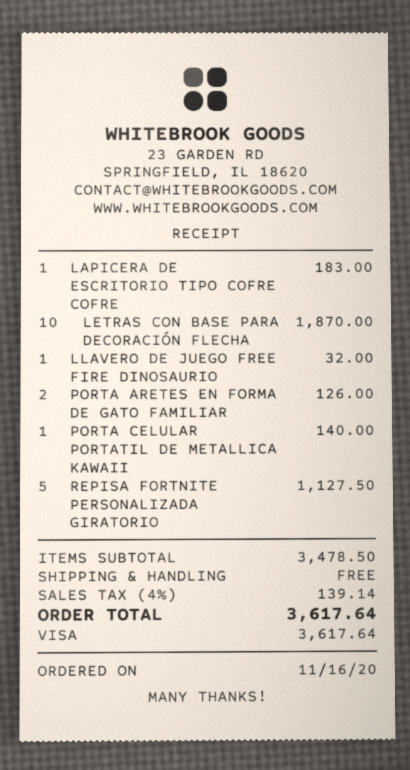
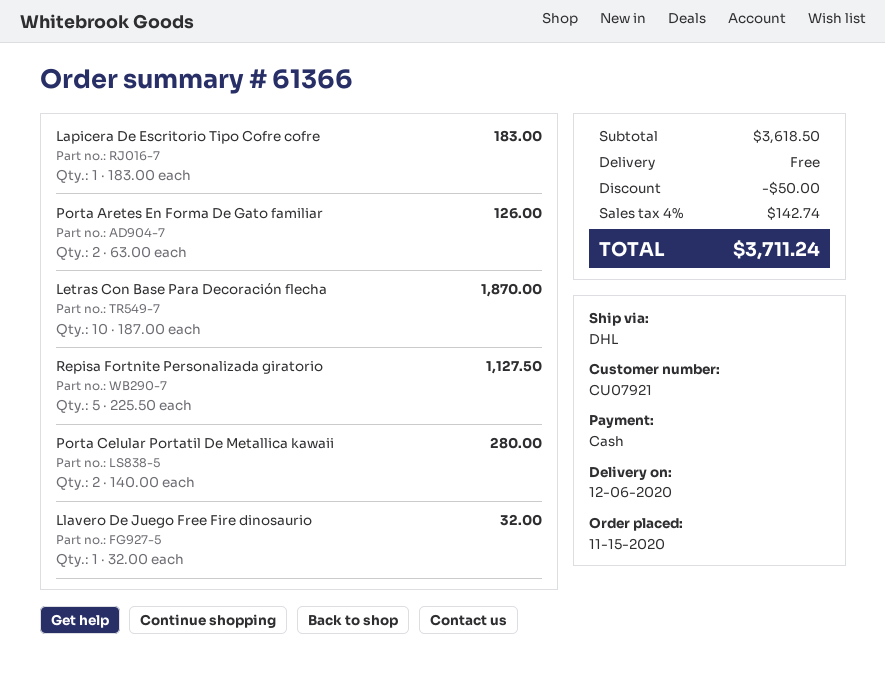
order date: 2020-11-16 -> 2020-11-15
payment method: Visa -> cash
PORTA CELULAR PORTATIL DE METALLICA KAWAII: 1 for 140.00 -> 2 for 280.00
subtotal: 3478.50 -> 3618.50
discount: none -> 50.00
tax: 4% = 139.14 -> 4% = 142.74
total: 3617.64 -> 3711.24

